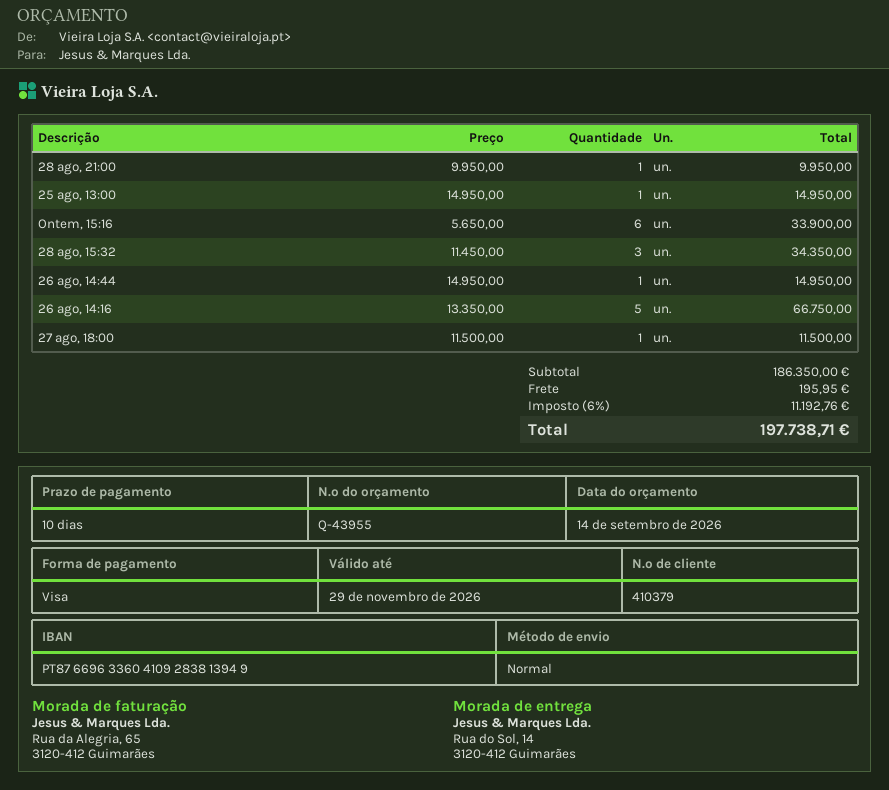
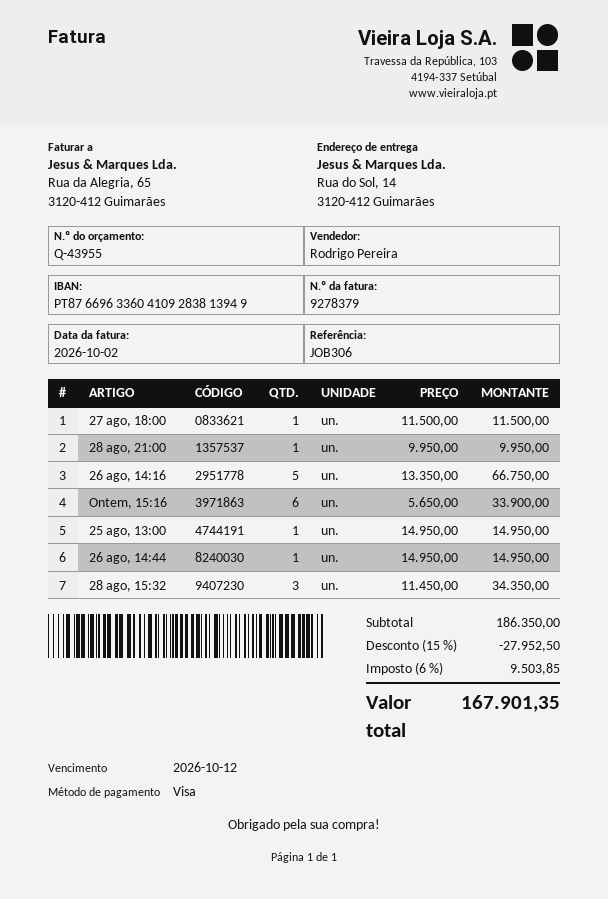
discount: none -> 15% = 27952.50
shipping: 195.95 -> none
tax: 6% = 11192.76 -> 6% = 9503.85
total: 197738.71 -> 167901.35

